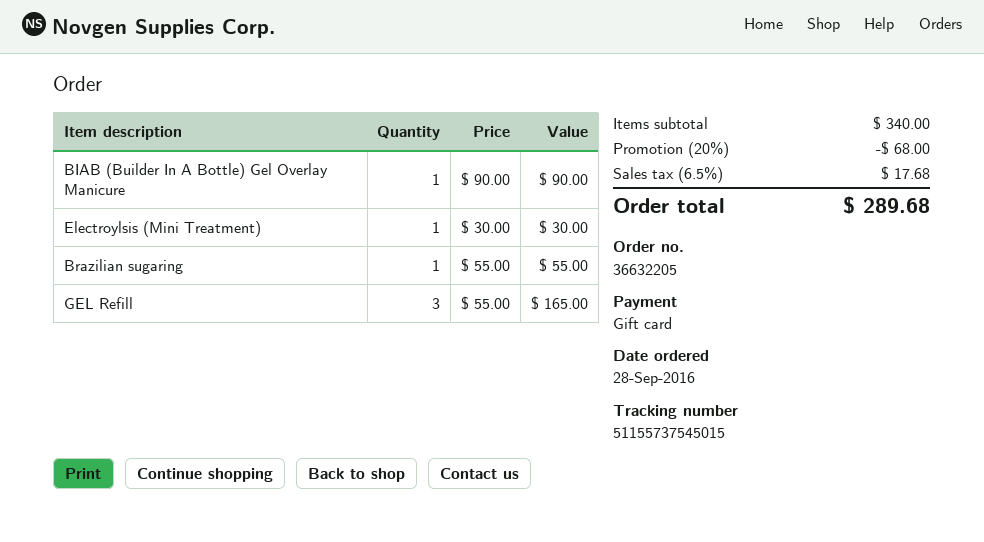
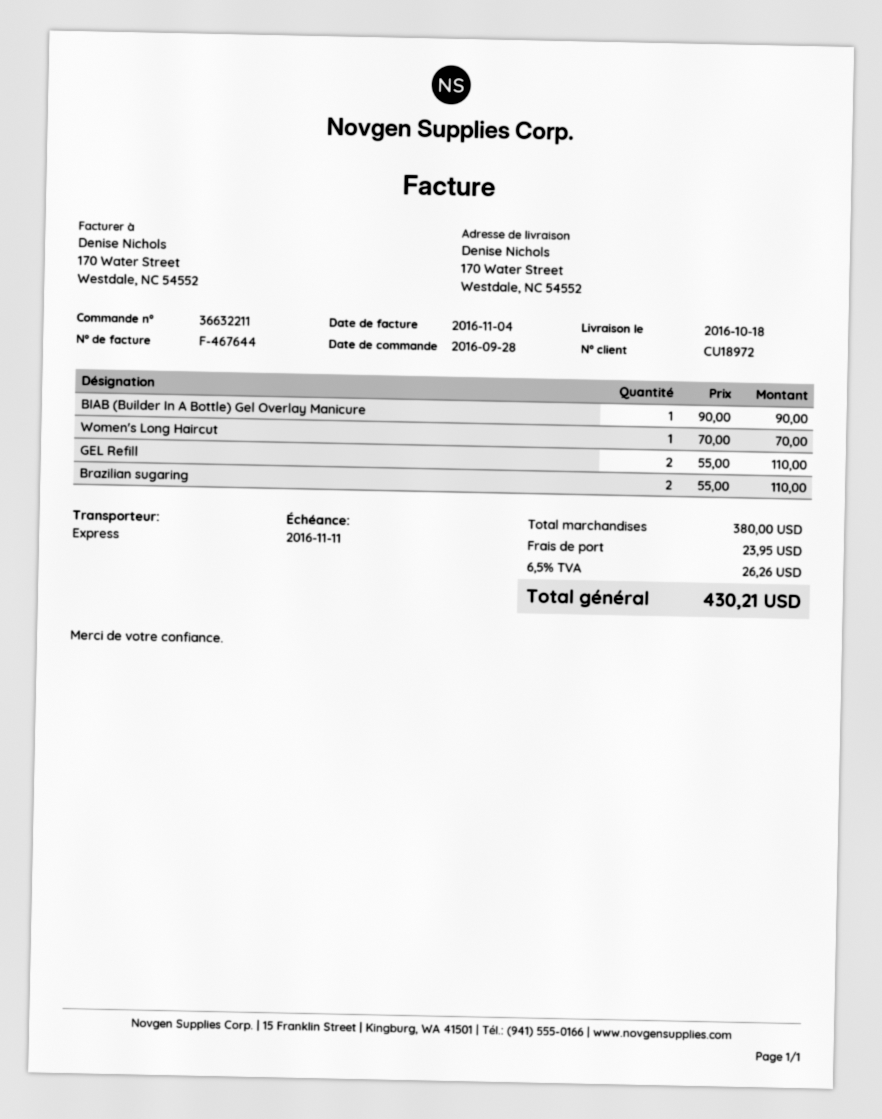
order number: 36632205 -> 36632211
Electroylsis (Mini Treatment): 1 x 30.00 = 30.00 -> none
Brazilian sugaring: 1 x 55.00 = 55.00 -> 2 x 55.00 = 110.00
GEL Refill: 3 x 55.00 = 165.00 -> 2 x 55.00 = 110.00
Women's Long Haircut: none -> 1 x 70.00 = 70.00
subtotal: 340.00 -> 380.00
discount: 20% = 68.00 -> none
shipping: none -> 23.95
tax: 6.5% = 17.68 -> 6.5% = 26.26
total: 289.68 -> 430.21

